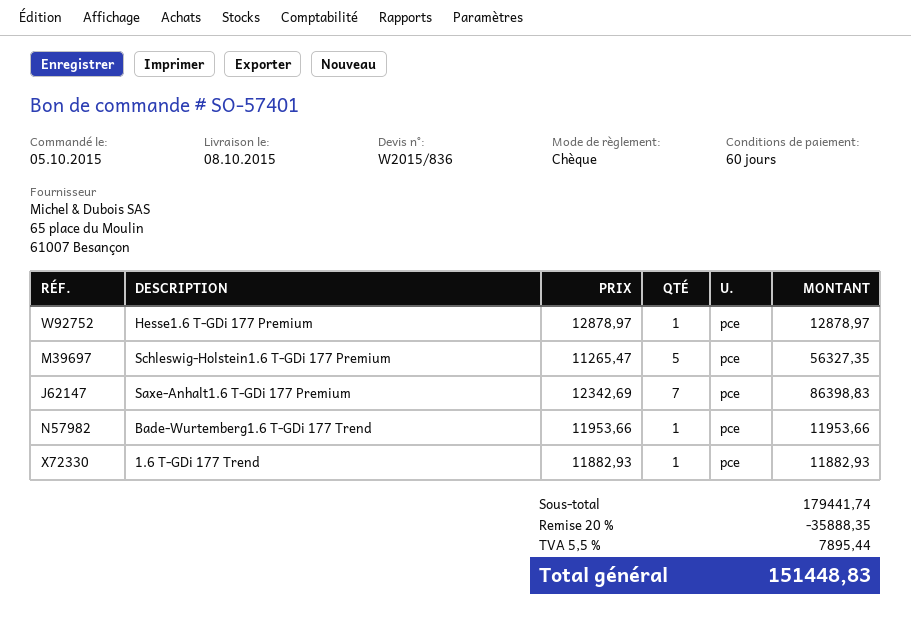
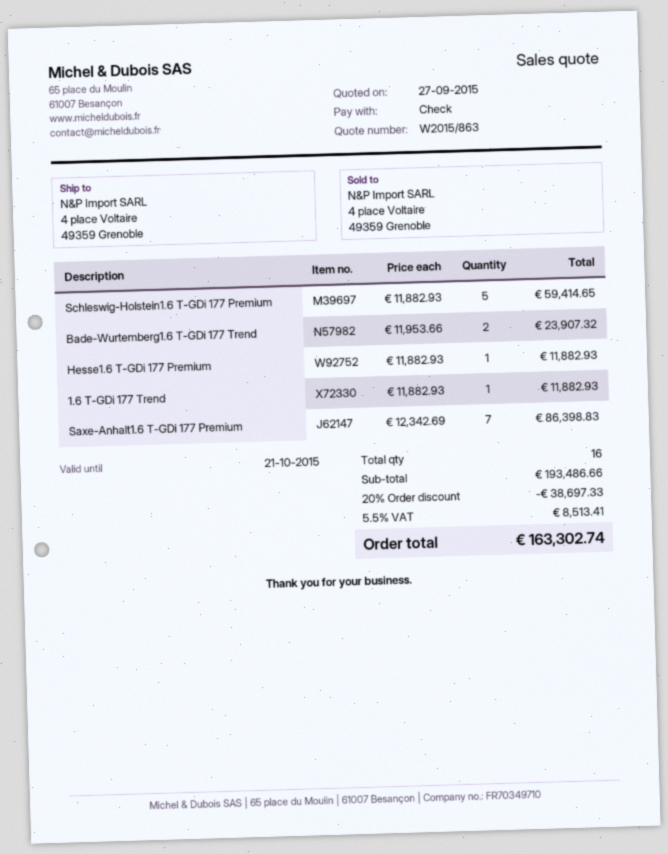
quote number: W2015/836 -> W2015/863
Hesse1.6 T-GDi 177 Premium: 1 x 12878.97 = 12878.97 -> 1 x 11882.93 = 11882.93
Schleswig-Holstein1.6 T-GDi 177 Premium: 5 x 11265.47 = 56327.35 -> 5 x 11882.93 = 59414.65
Bade-Wurtemberg1.6 T-GDi 177 Trend: 1 x 11953.66 = 11953.66 -> 2 x 11953.66 = 23907.32
subtotal: 179441.74 -> 193486.66
discount: 20% = 35888.35 -> 20% = 38697.33
tax: 5.5% = 7895.44 -> 5.5% = 8513.41
total: 151448.83 -> 163302.74

